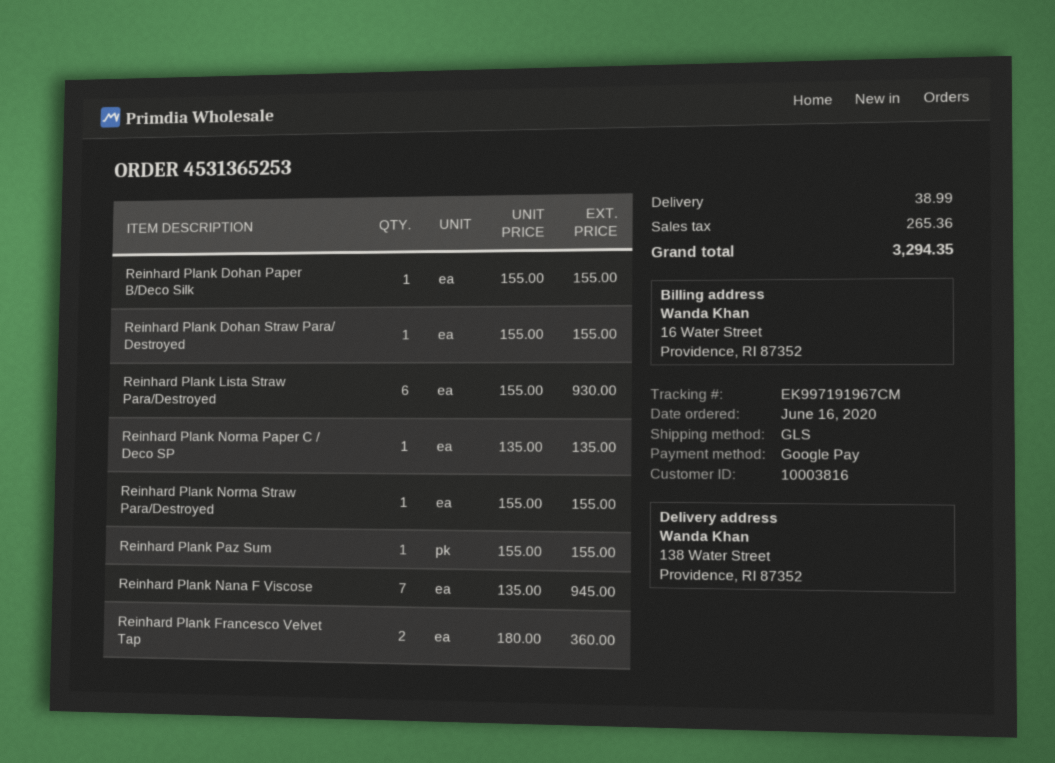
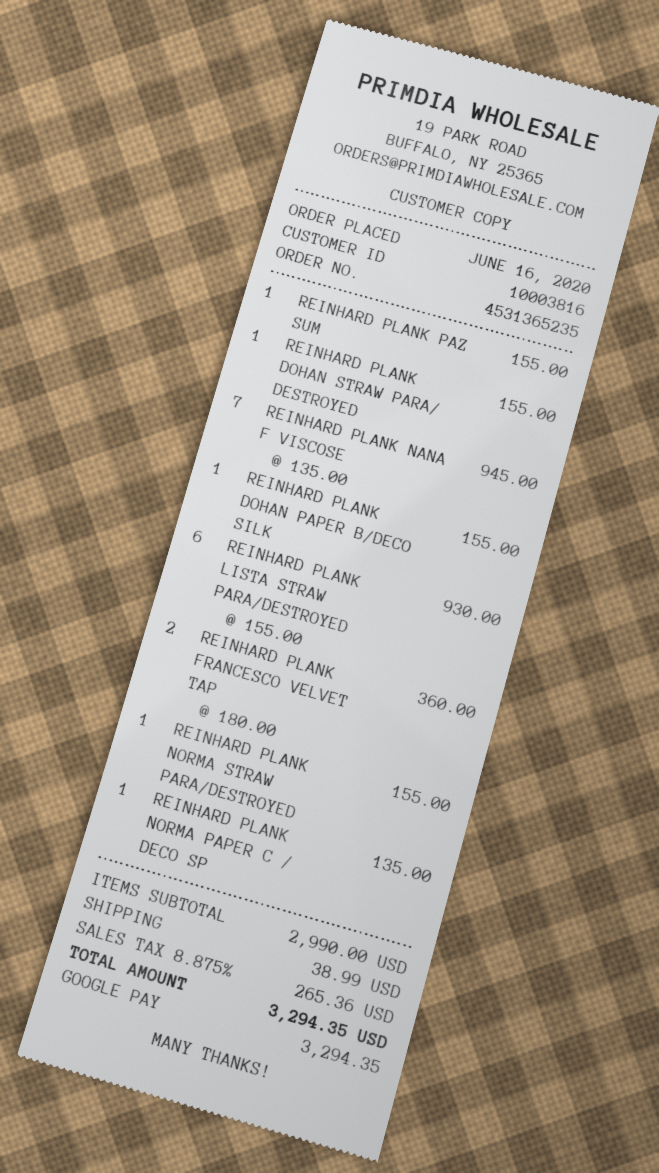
order number: 4531365253 -> 4531365235

